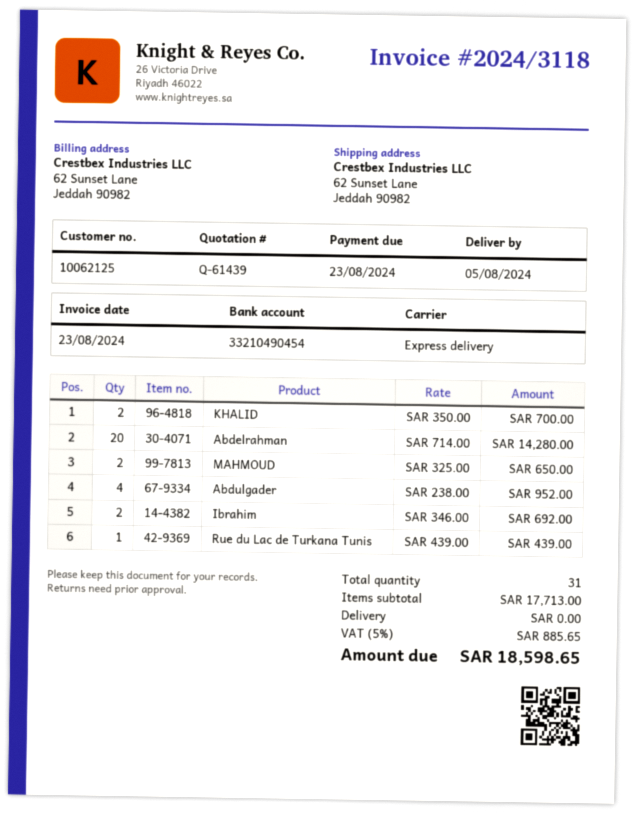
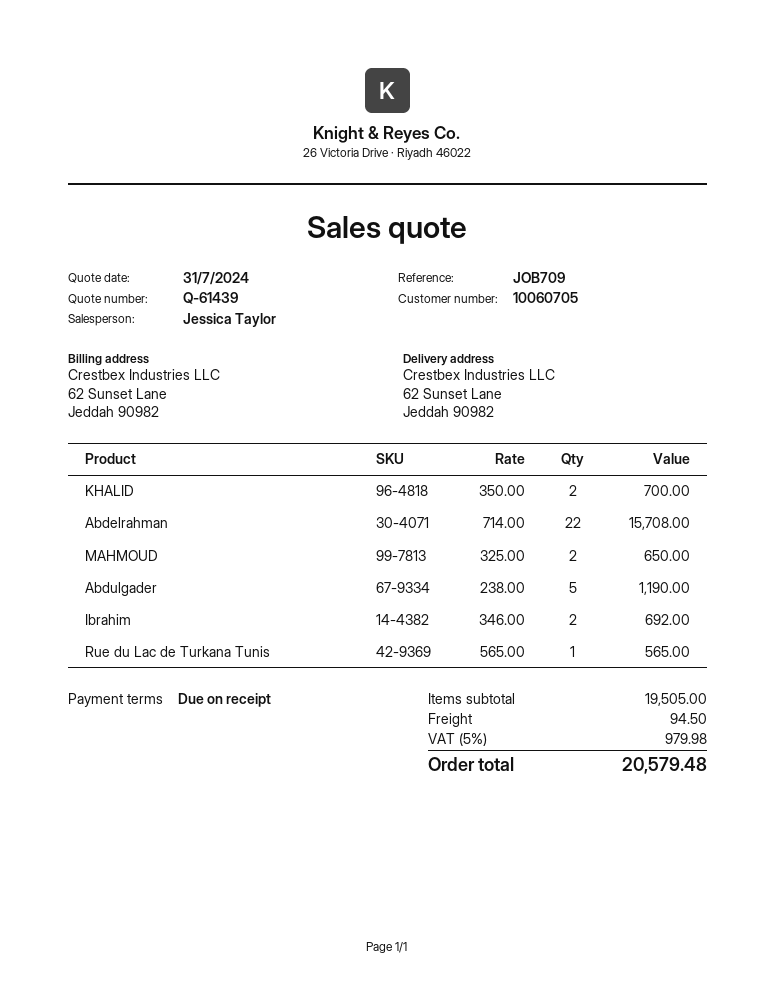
customer number: 10062125 -> 10060705
Abdelrahman: 20 x 714.00 = 14280.00 -> 22 x 714.00 = 15708.00
Abdulgader: 4 x 238.00 = 952.00 -> 5 x 238.00 = 1190.00
Rue du Lac de Turkana Tunis: 1 x 439.00 = 439.00 -> 1 x 565.00 = 565.00
subtotal: 17713.00 -> 19505.00
shipping: 0.00 -> 94.50
tax: 5% = 885.65 -> 5% = 979.98
total: 18598.65 -> 20579.48

